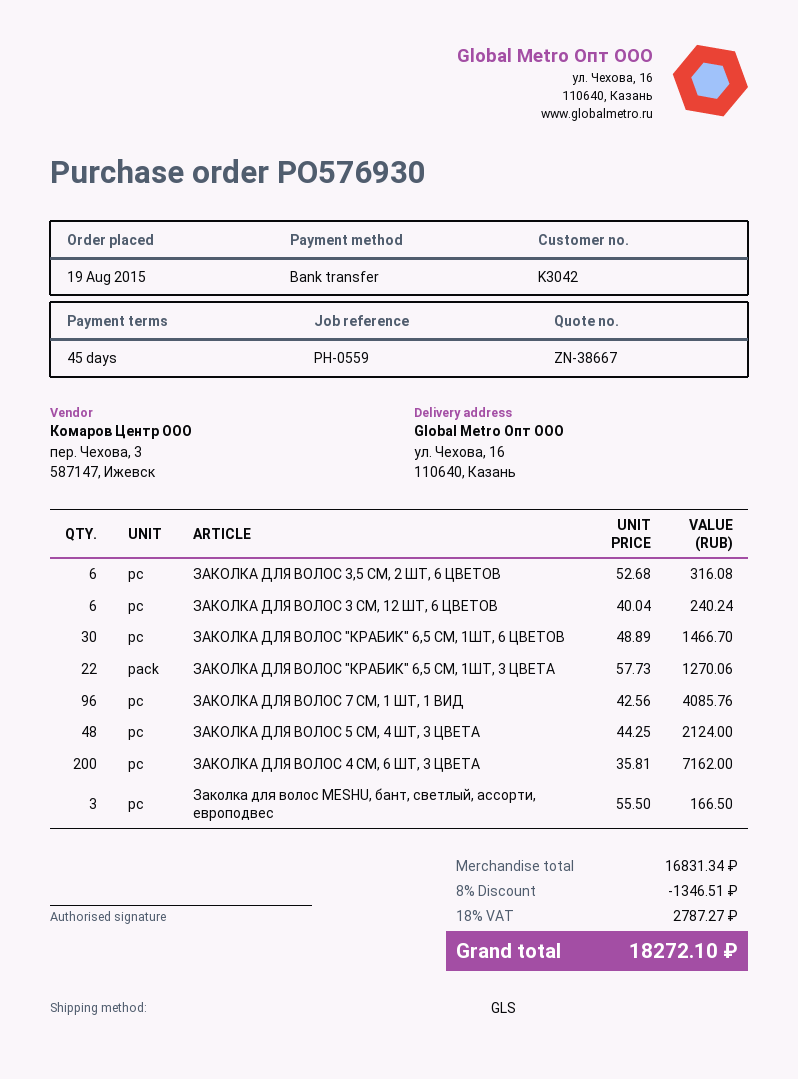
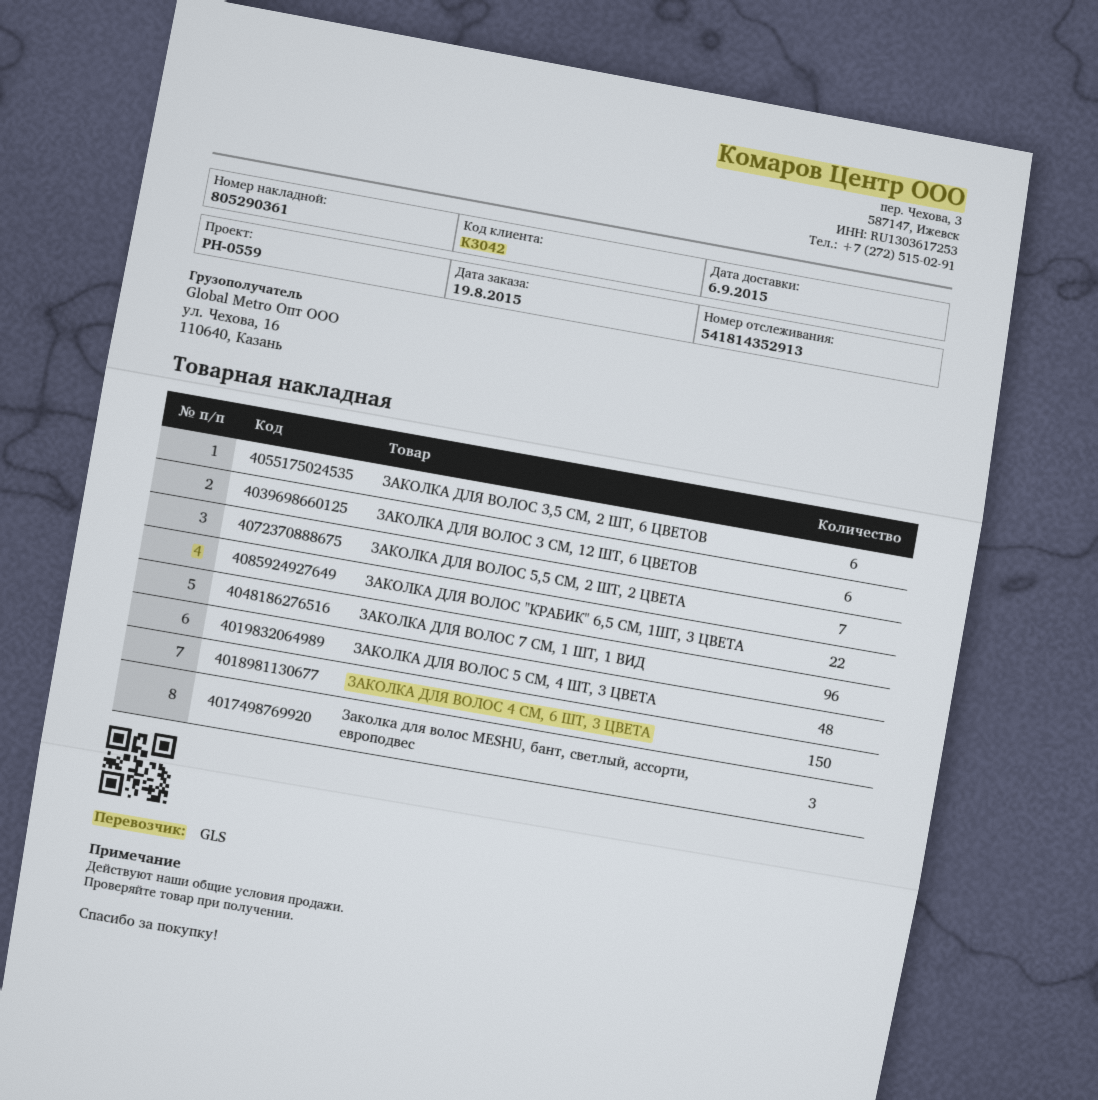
ЗАКОЛКА ДЛЯ ВОЛОС "КРАБИК" 6,5 СМ, 1ШТ, 6 ЦВЕТОВ: 30 -> none
ЗАКОЛКА ДЛЯ ВОЛОС 4 СМ, 6 ШТ, 3 ЦВЕТА: 200 -> 150
ЗАКОЛКА ДЛЯ ВОЛОС 5,5 СМ, 2 ШТ, 2 ЦВЕТА: none -> 7

